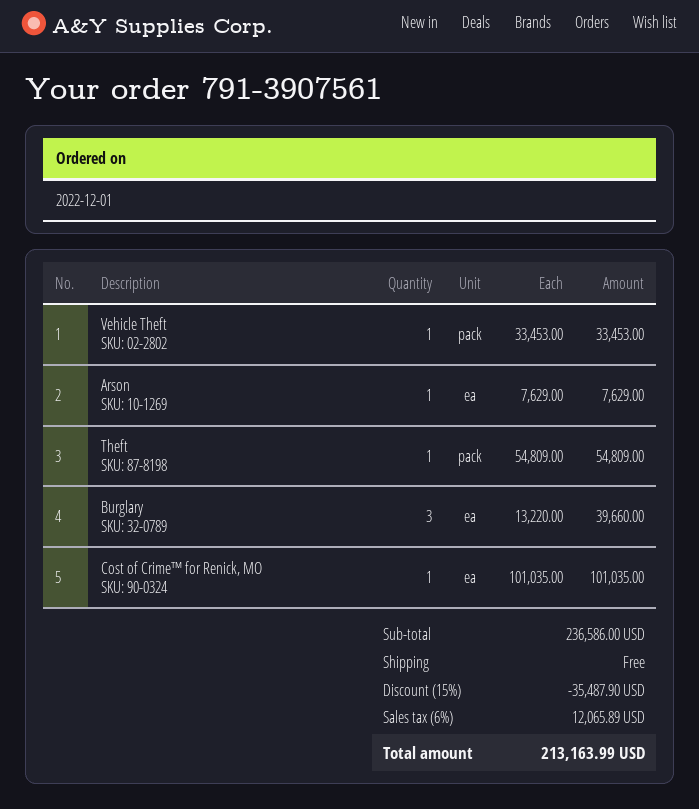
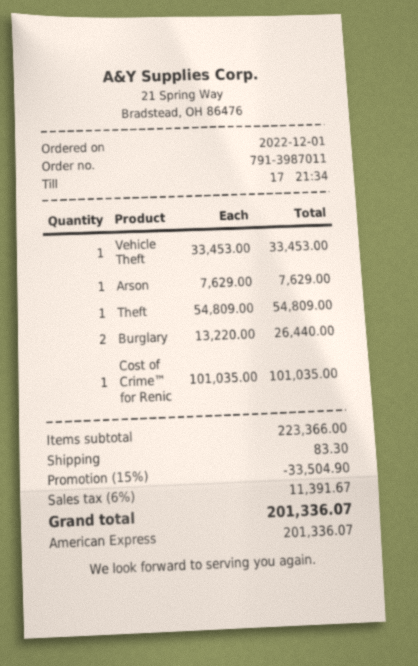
order number: 791-3907561 -> 791-3987011
Burglary: 3 x 13220.00 = 39660.00 -> 2 x 13220.00 = 26440.00
subtotal: 236586.00 -> 223366.00
discount: 15% = 35487.90 -> 15% = 33504.90
shipping: 0.00 -> 83.30
tax: 6% = 12065.89 -> 6% = 11391.67
total: 213163.99 -> 201336.07

